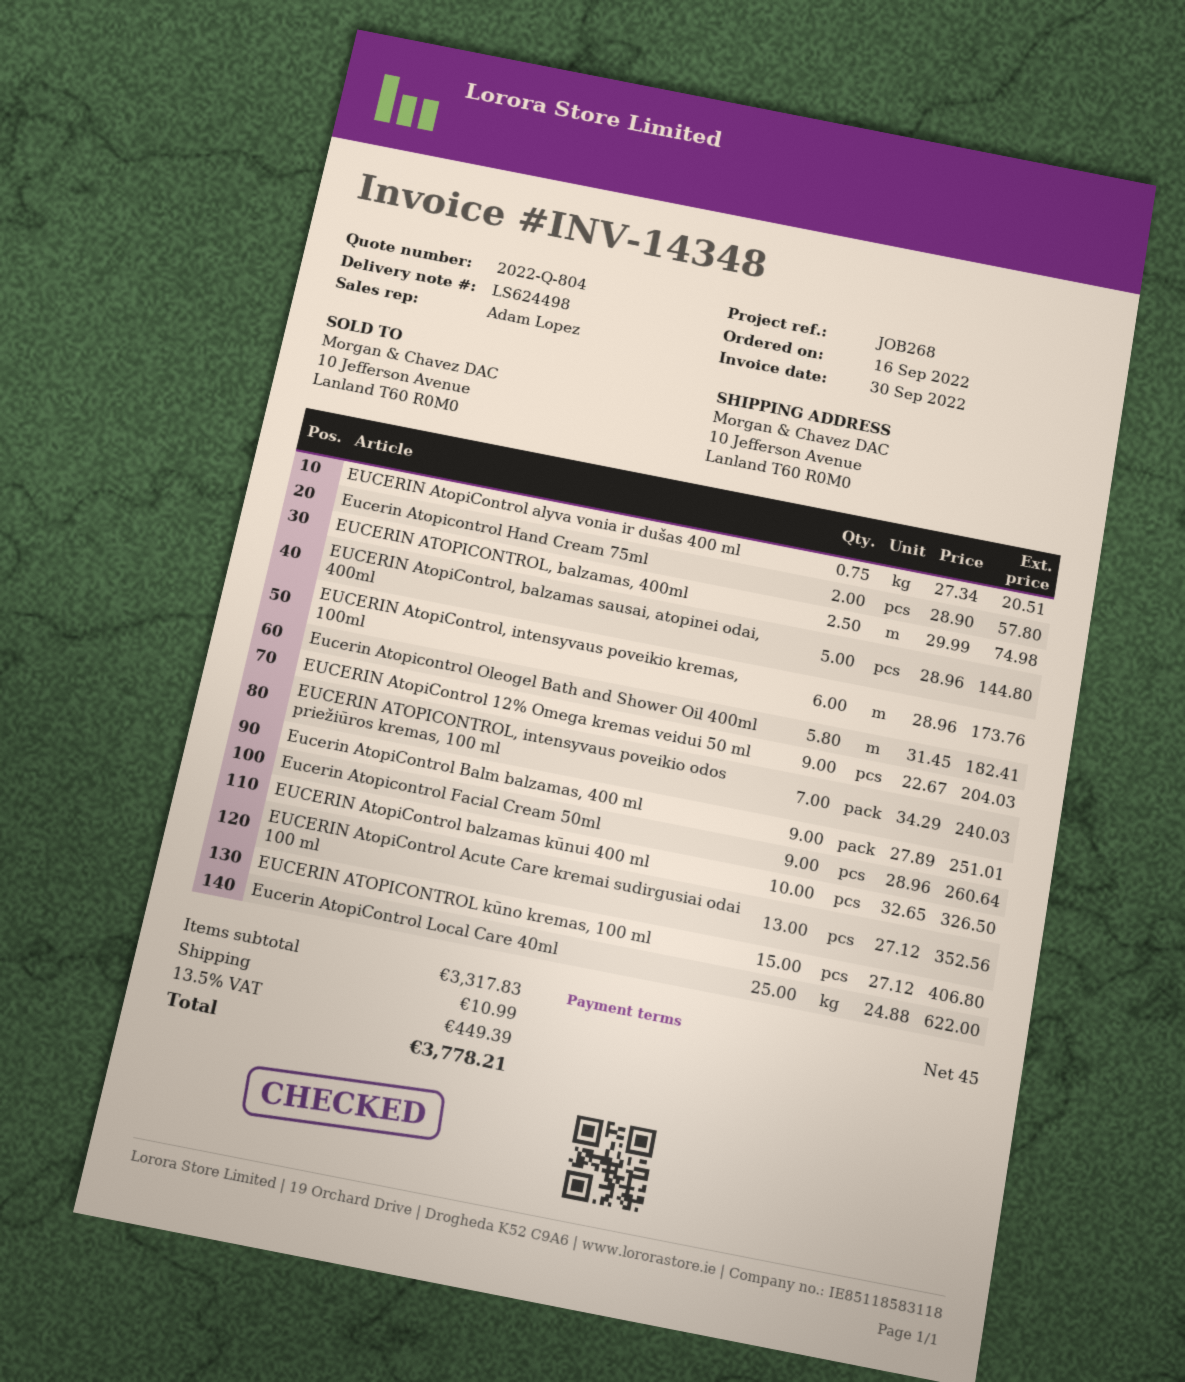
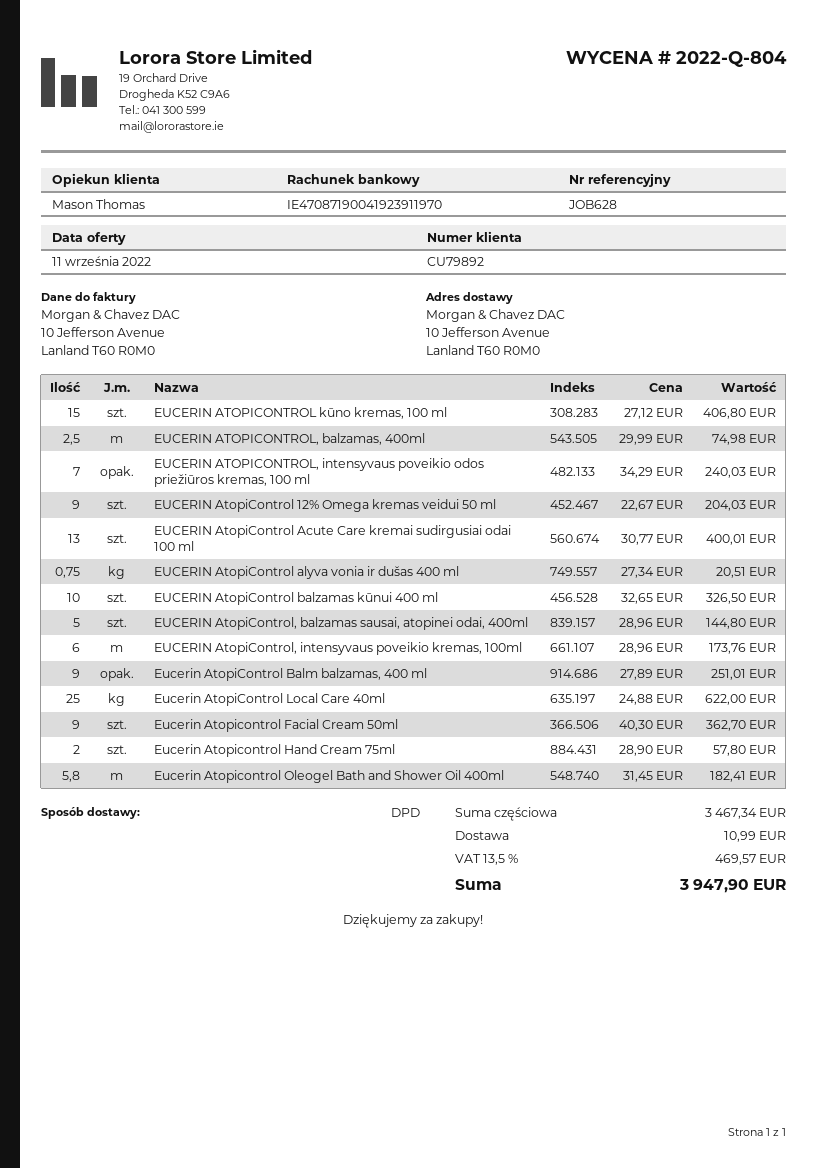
reference: JOB268 -> JOB628
sales rep: Adam Lopez -> Mason Thomas
Eucerin Atopicontrol Facial Cream 50ml: 9 x 28.96 = 260.64 -> 9 x 40.30 = 362.70
EUCERIN AtopiControl Acute Care kremai sudirgusiai odai 100 ml: 13 x 27.12 = 352.56 -> 13 x 30.77 = 400.01
subtotal: 3317.83 -> 3467.34
tax: 13.5% = 449.39 -> 13.5% = 469.57
total: 3778.21 -> 3947.90

